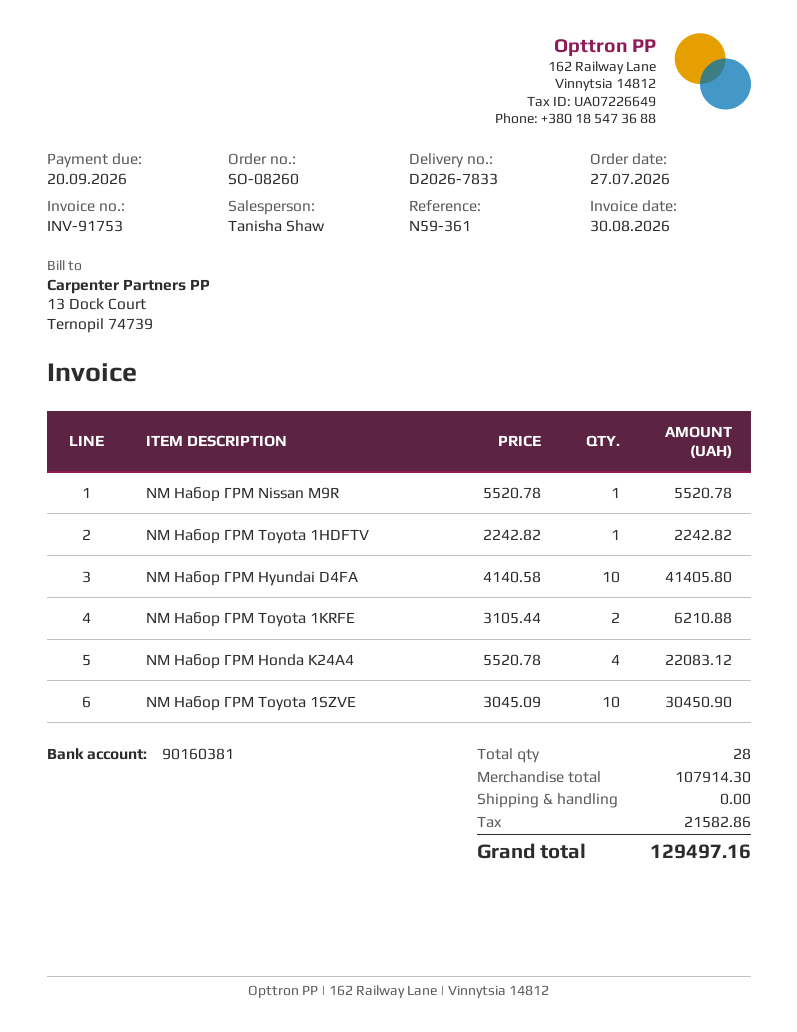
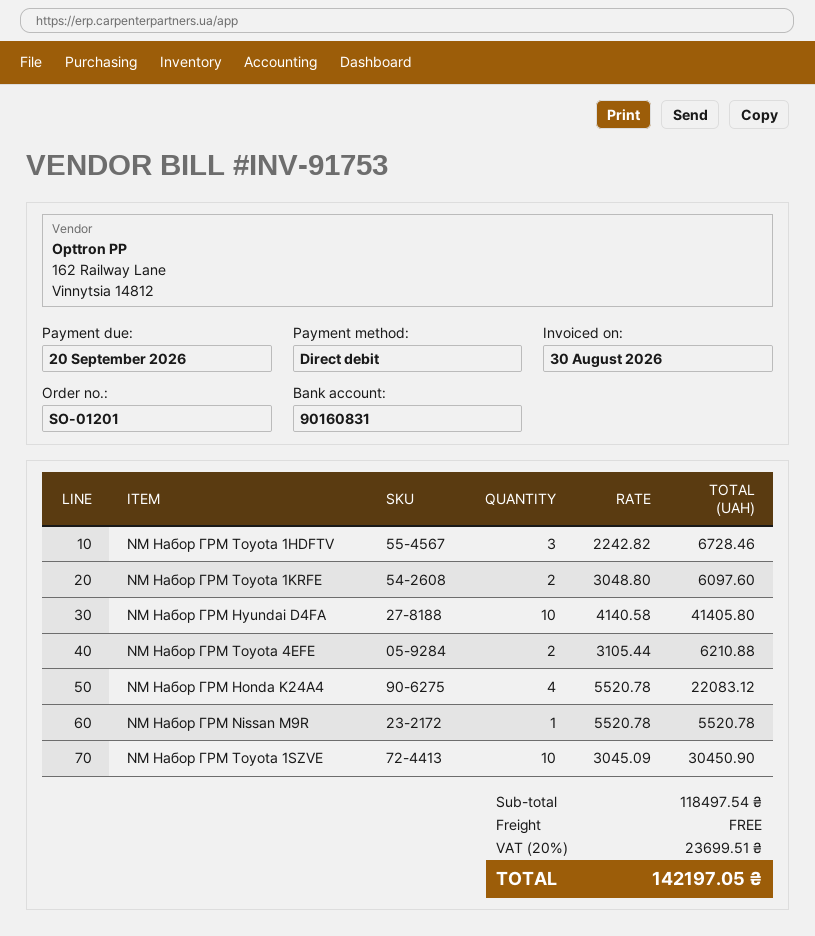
order number: SO-08260 -> SO-01201
bank account: 90160381 -> 90160831
NM Набор ГРМ Toyota 1HDFTV: 1 x 2242.82 = 2242.82 -> 3 x 2242.82 = 6728.46
NM Набор ГРМ Toyota 1KRFE: 2 x 3105.44 = 6210.88 -> 2 x 3048.80 = 6097.60
NM Набор ГРМ Toyota 4EFE: none -> 2 x 3105.44 = 6210.88
subtotal: 107914.30 -> 118497.54
tax: 21582.86 -> 23699.51
total: 129497.16 -> 142197.05

